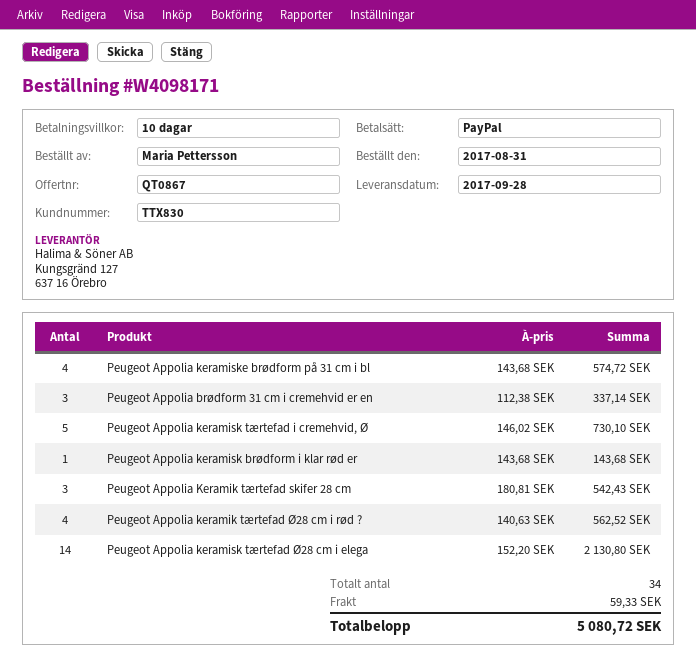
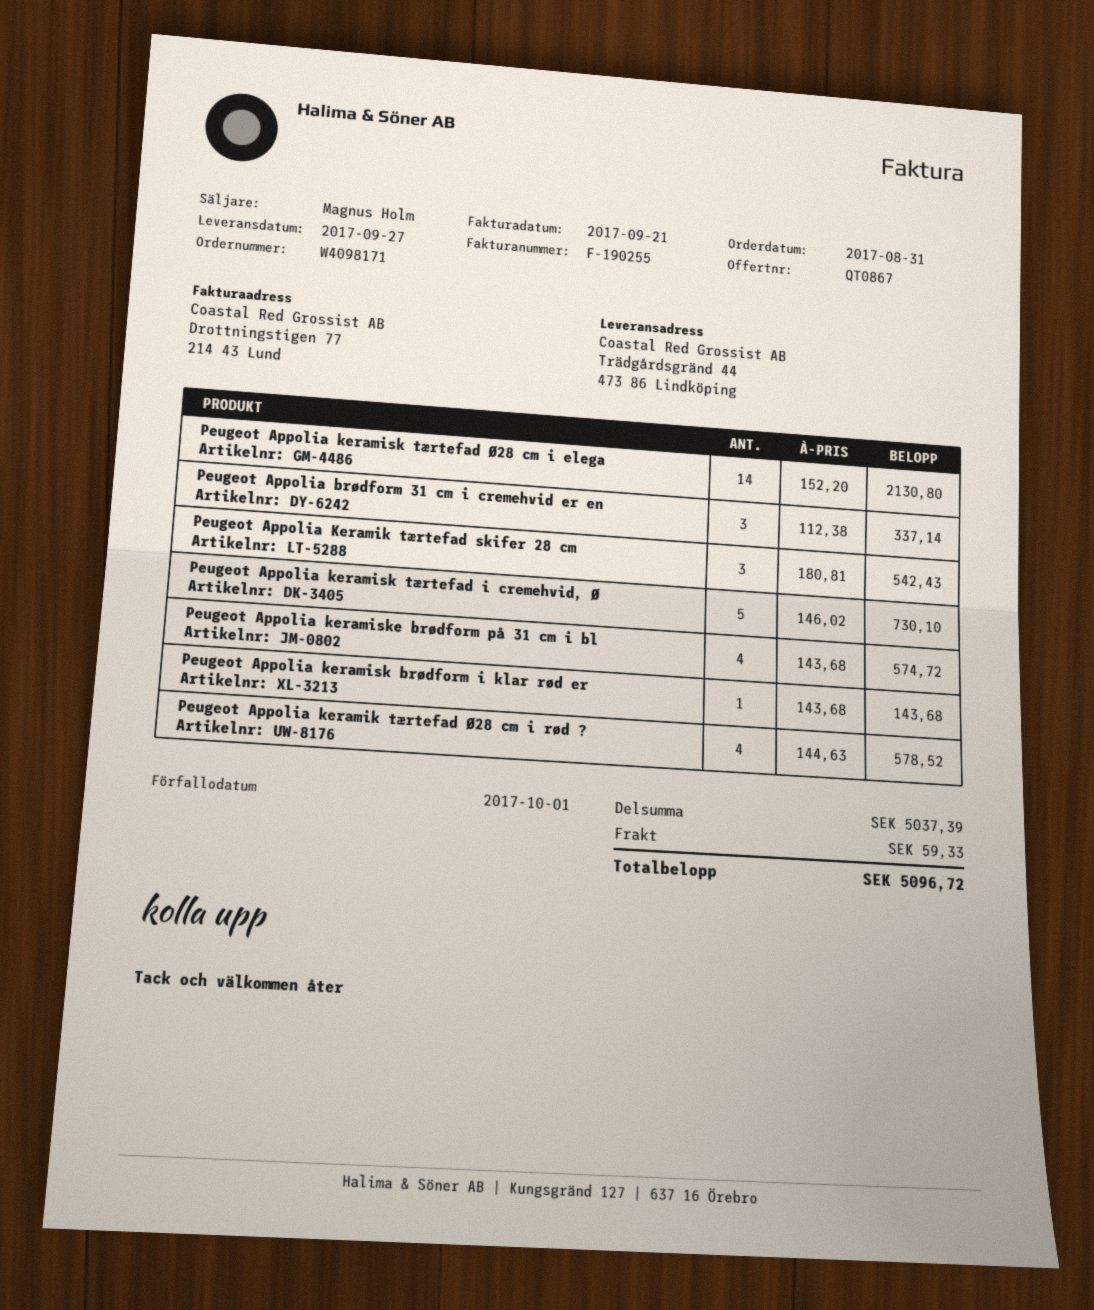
delivery date: 2017-09-28 -> 2017-09-27
Peugeot Appolia keramik tærtefad Ø28 cm i rød ?: 4 x 140.63 = 562.52 -> 4 x 144.63 = 578.52
total: 5080.72 -> 5096.72

